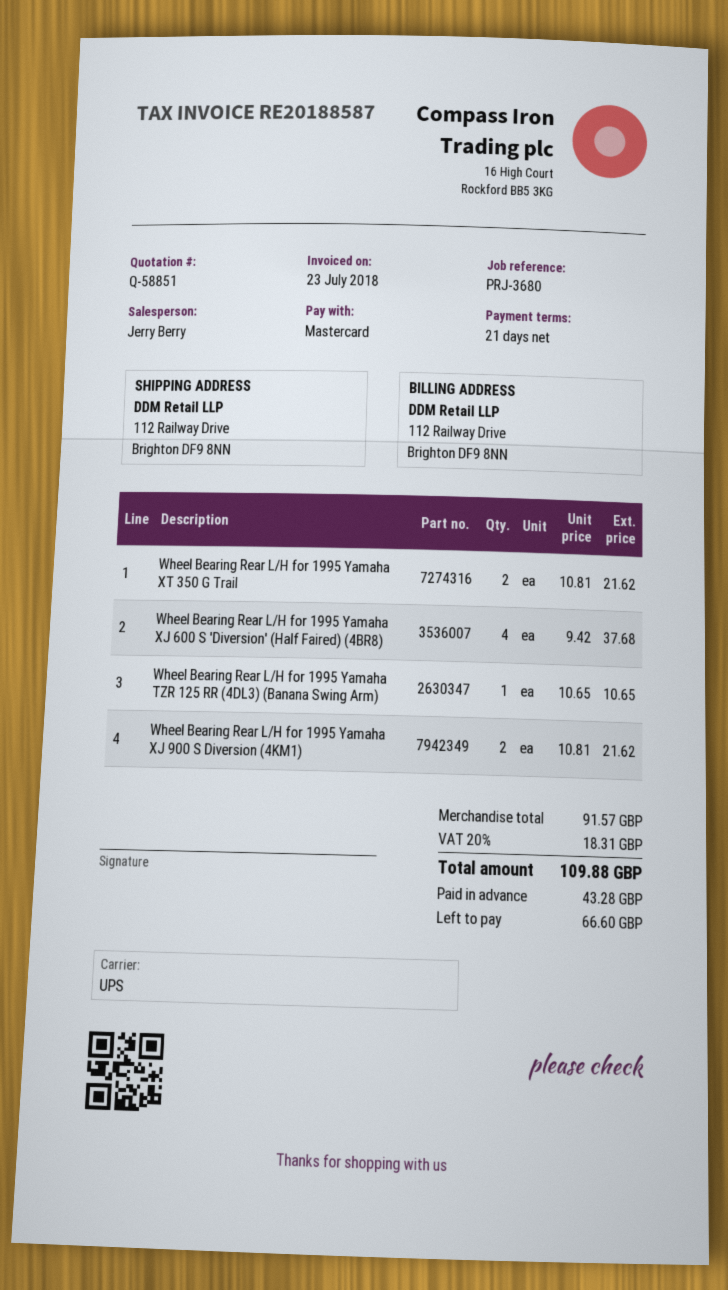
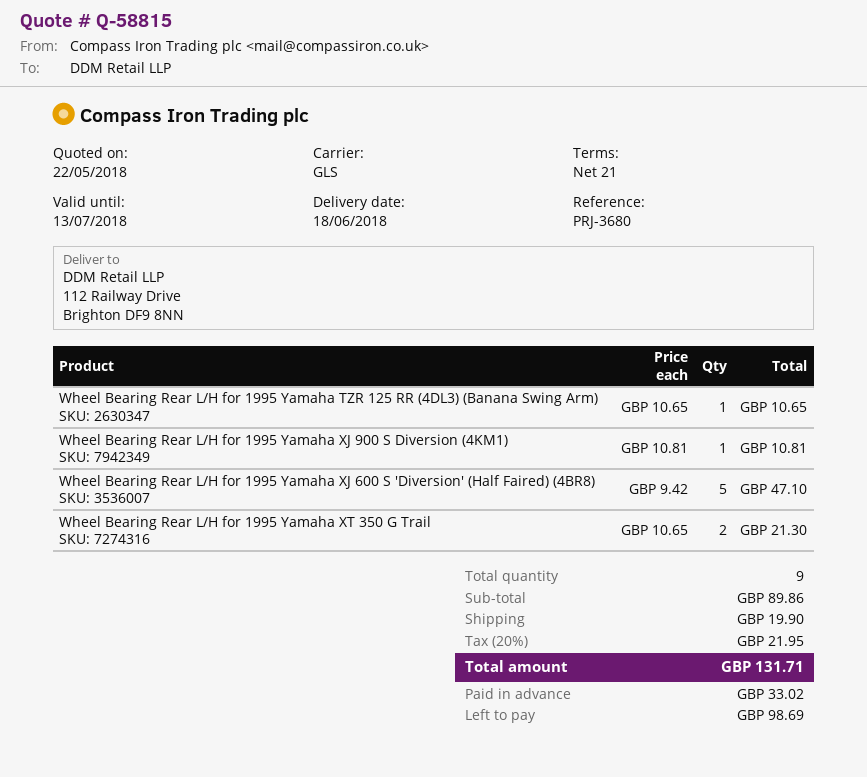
quote number: Q-58851 -> Q-58815
shipping method: UPS -> GLS
Wheel Bearing Rear L/H for 1995 Yamaha XT 350 G Trail: 2 x 10.81 = 21.62 -> 2 x 10.65 = 21.30
Wheel Bearing Rear L/H for 1995 Yamaha XJ 600 S 'Diversion' (Half Faired) (4BR8): 4 x 9.42 = 37.68 -> 5 x 9.42 = 47.10
Wheel Bearing Rear L/H for 1995 Yamaha XJ 900 S Diversion (4KM1): 2 x 10.81 = 21.62 -> 1 x 10.81 = 10.81
subtotal: 91.57 -> 89.86
shipping: none -> 19.90
tax: 20% = 18.31 -> 20% = 21.95
total: 109.88 -> 131.71
deposit: 43.28 -> 33.02
balance: 66.60 -> 98.69

